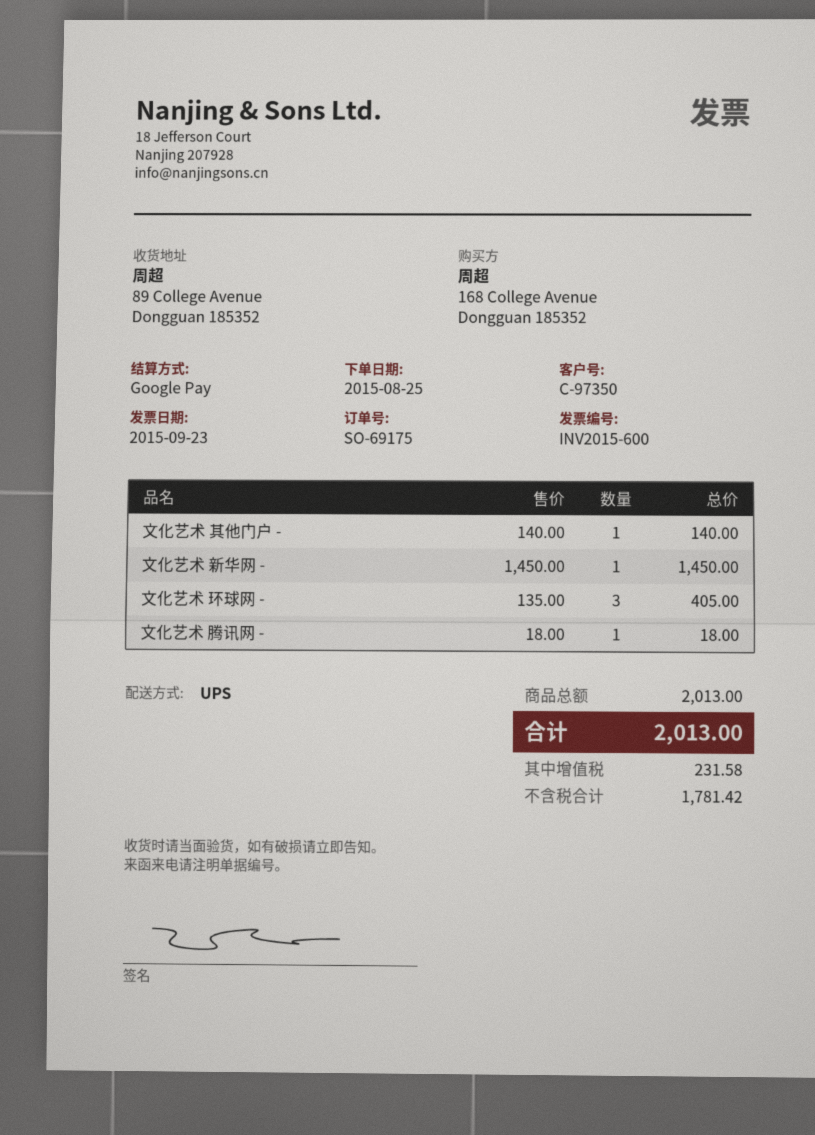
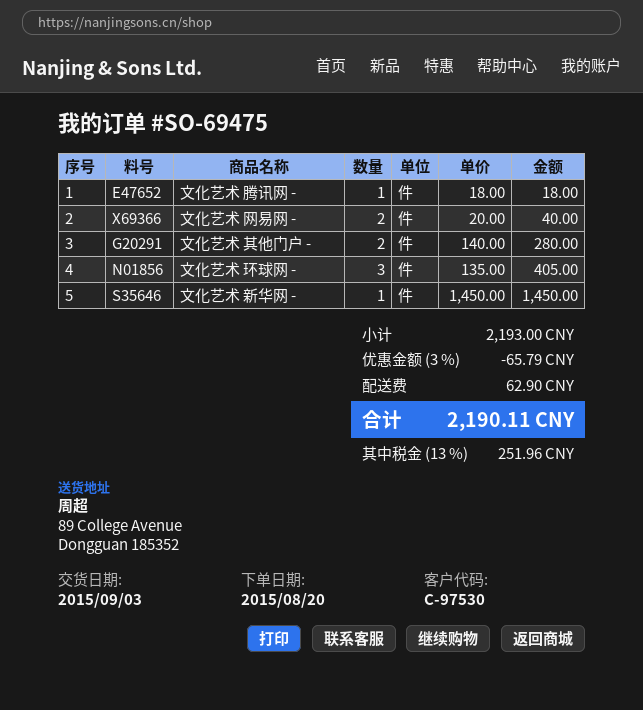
order number: SO-69175 -> SO-69475
order date: 2015-08-25 -> 2015-08-20
customer number: C-97350 -> C-97530
文化艺术 其他门户 -: 1 x 140.00 = 140.00 -> 2 x 140.00 = 280.00
文化艺术 网易网 -: none -> 2 x 20.00 = 40.00
subtotal: 2013.00 -> 2193.00
discount: none -> 3% = 65.79
shipping: none -> 62.90
tax: 231.58 -> 251.96
total: 2013.00 -> 2190.11

